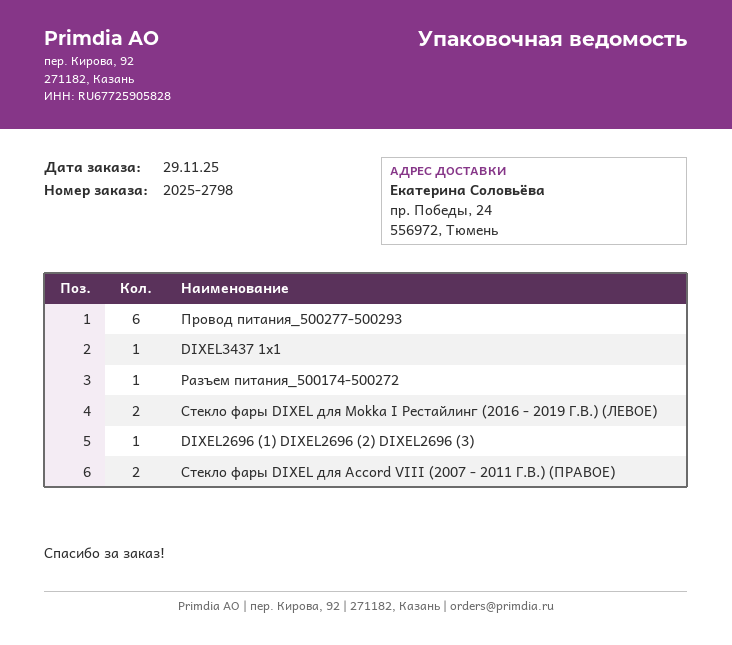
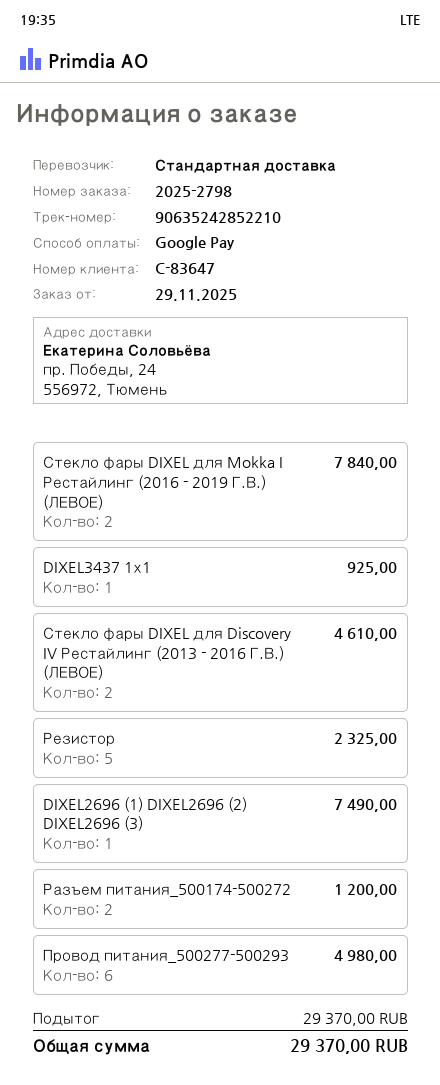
Разъем питания_500174-500272: 1 -> 2
Стекло фары DIXEL для Accord VIII (2007 - 2011 Г.В.) (ПРАВОЕ): 2 -> none
Стекло фары DIXEL для Discovery IV Рестайлинг (2013 - 2016 Г.В.) (ЛЕВОЕ): none -> 2
Резистор: none -> 5

